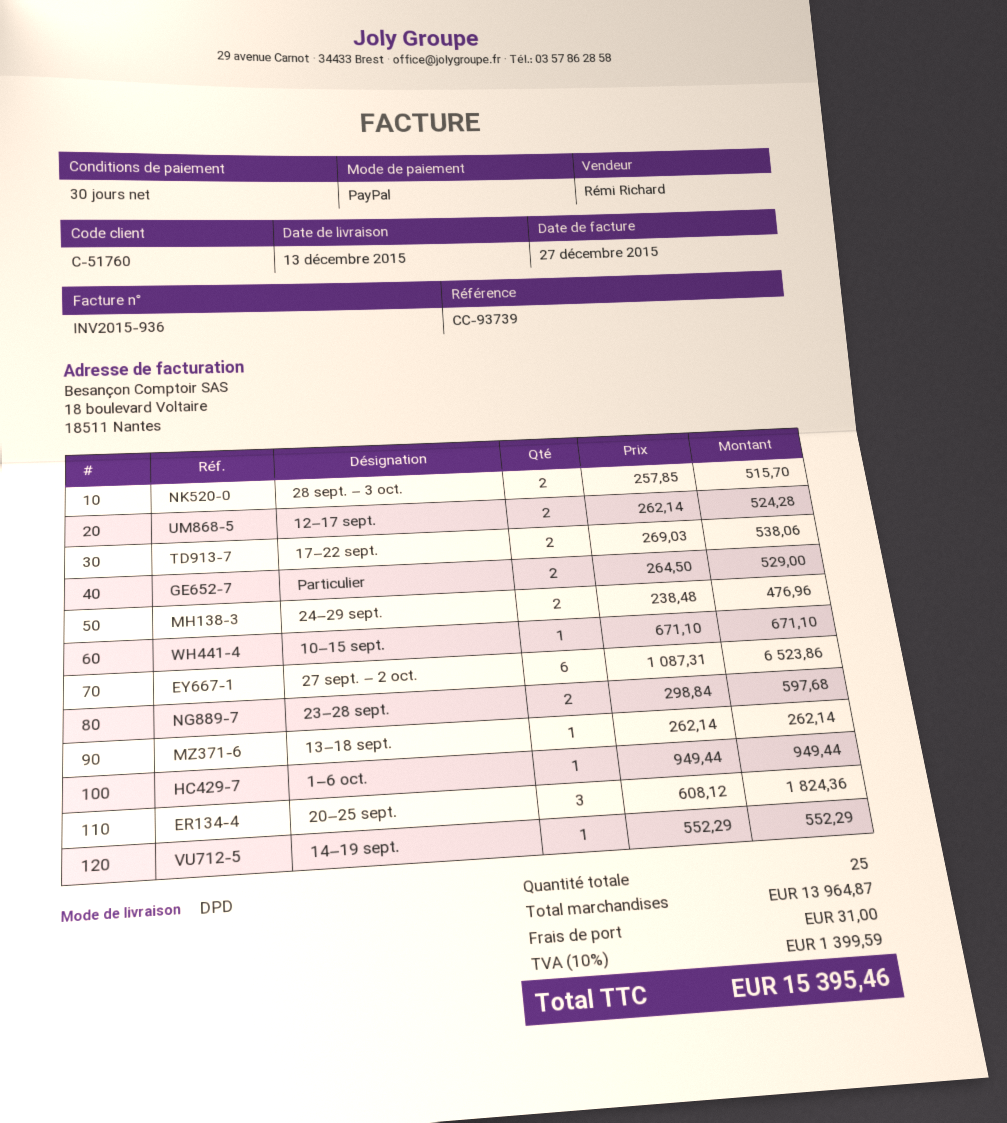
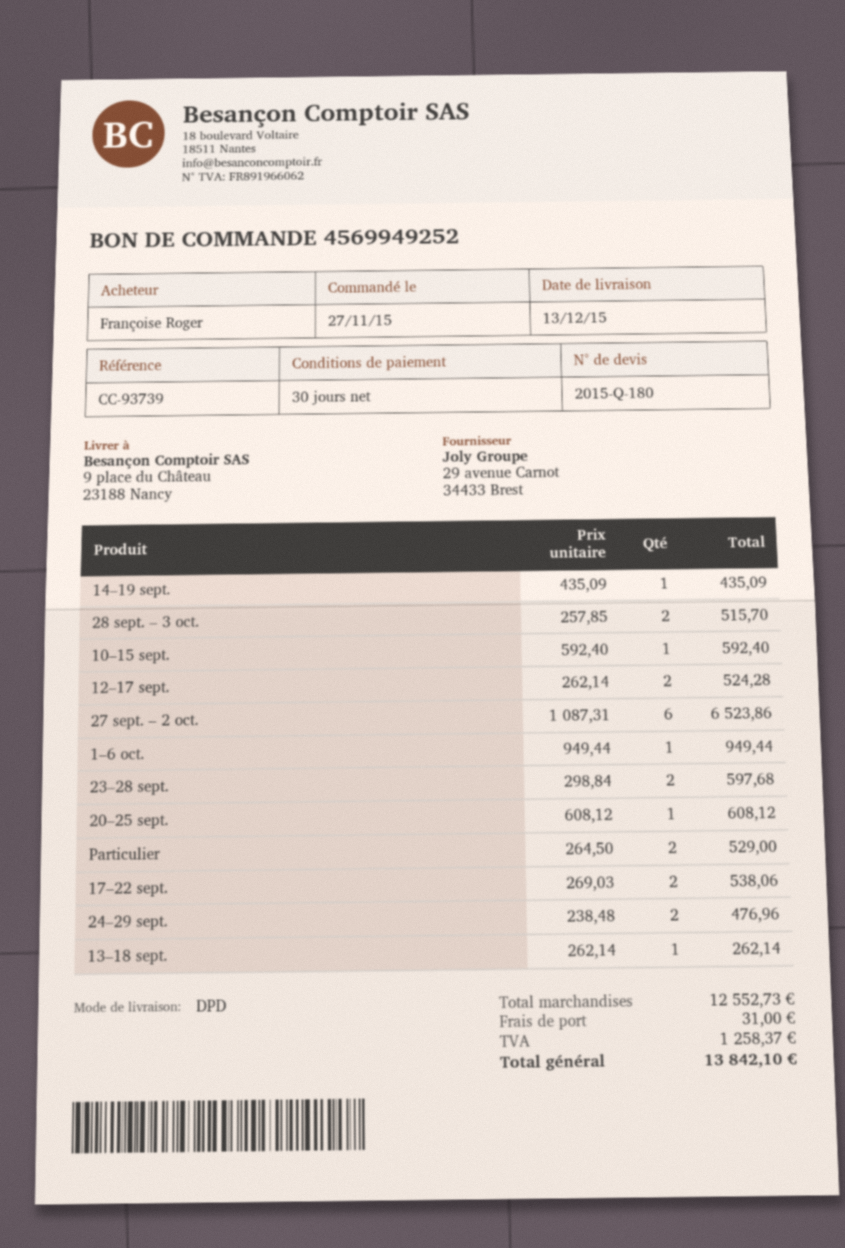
10–15 sept.: 1 x 671.10 = 671.10 -> 1 x 592.40 = 592.40
20–25 sept.: 3 x 608.12 = 1824.36 -> 1 x 608.12 = 608.12
14–19 sept.: 1 x 552.29 = 552.29 -> 1 x 435.09 = 435.09
subtotal: 13964.87 -> 12552.73
tax: 1399.59 -> 1258.37
total: 15395.46 -> 13842.10

